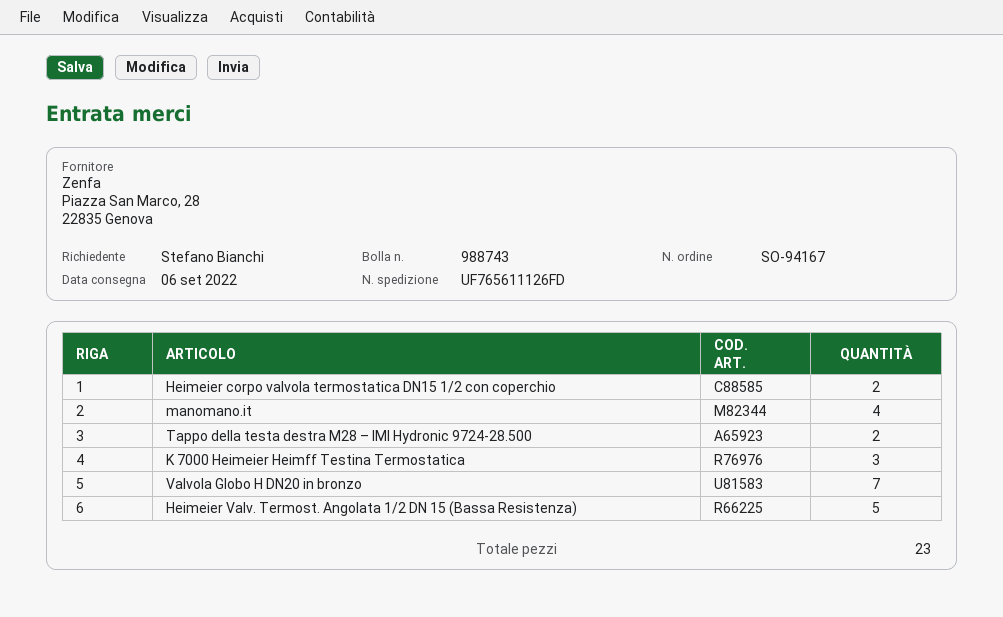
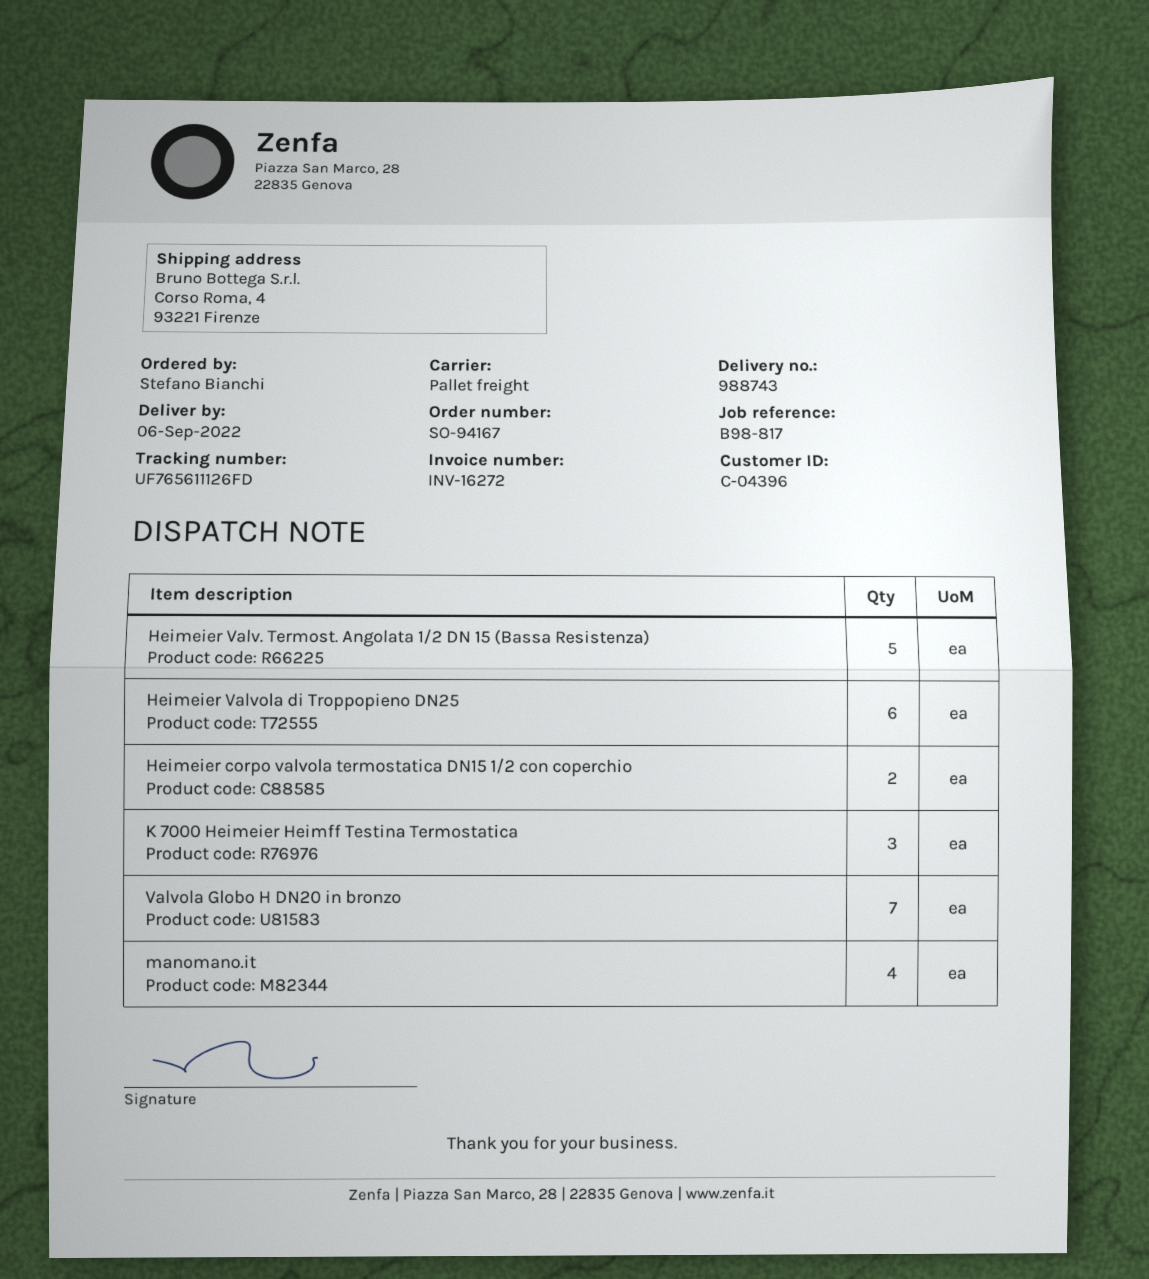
Tappo della testa destra M28 – IMI Hydronic 9724‑28.500: 2 -> none
Heimeier Valvola di Troppopieno DN25: none -> 6

